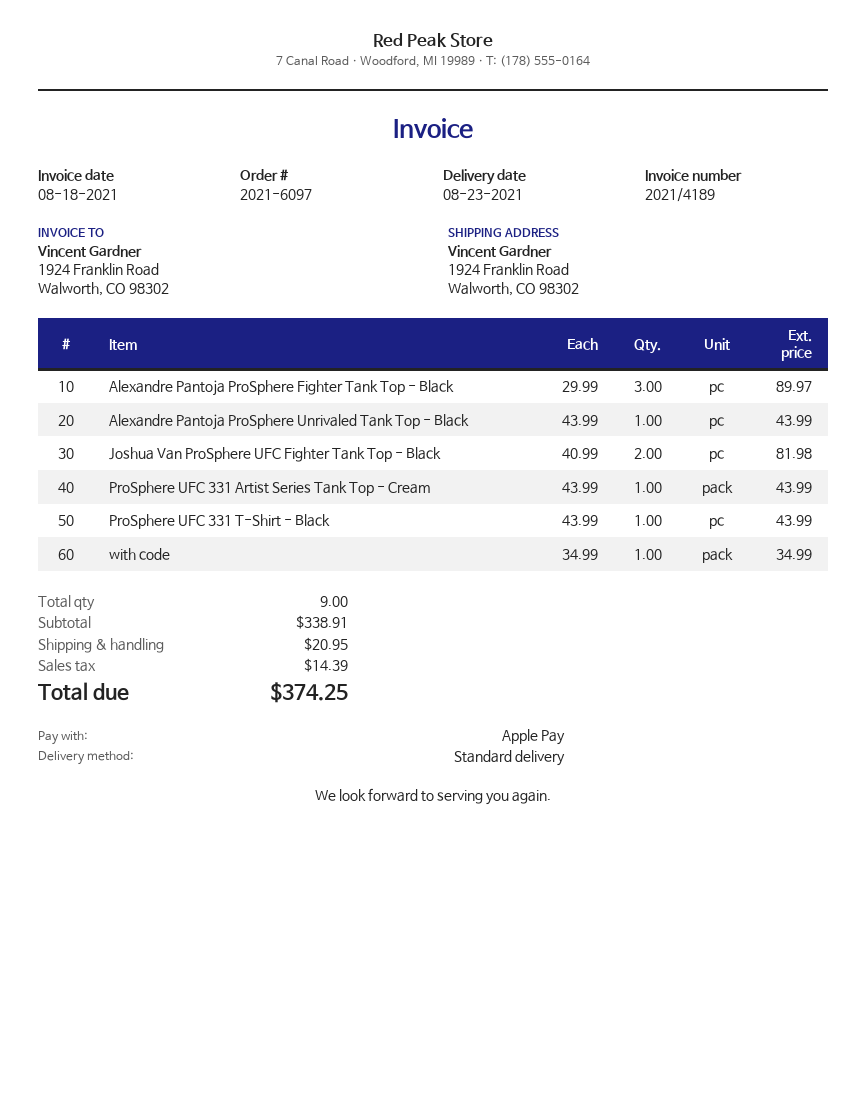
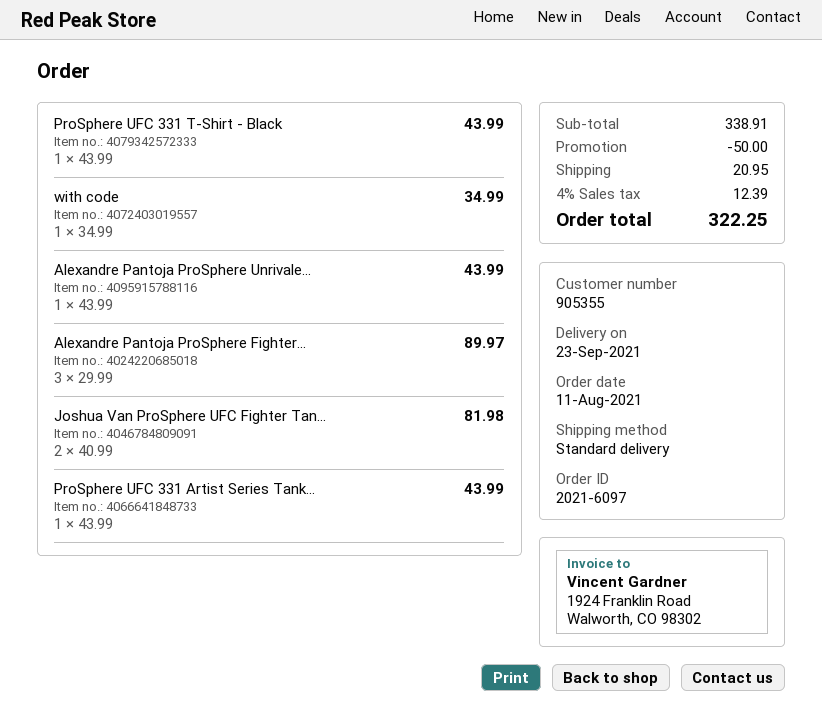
delivery date: 2021-08-23 -> 2021-09-23
discount: none -> 50.00
tax: 14.39 -> 12.39
total: 374.25 -> 322.25

